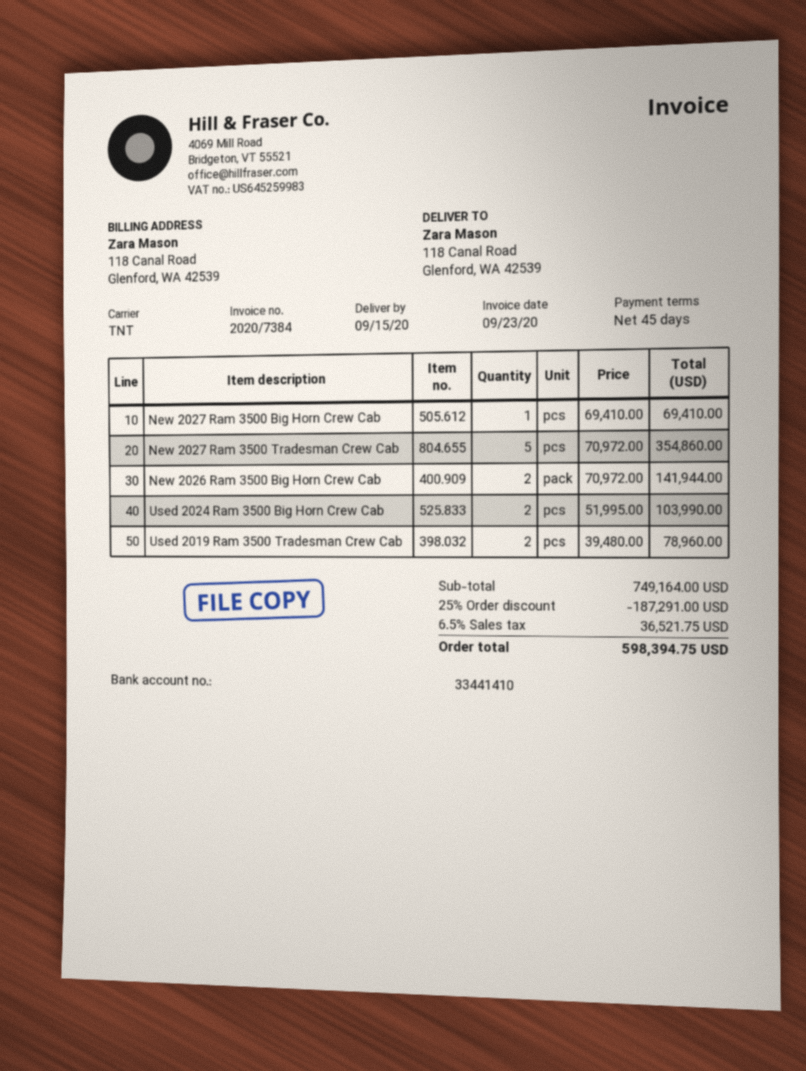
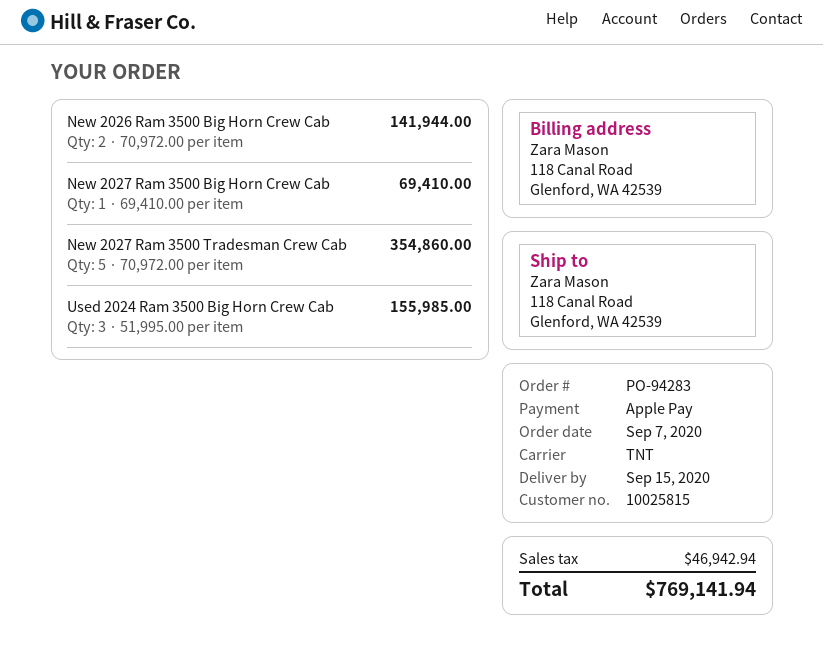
Used 2024 Ram 3500 Big Horn Crew Cab: 2 x 51995.00 = 103990.00 -> 3 x 51995.00 = 155985.00
Used 2019 Ram 3500 Tradesman Crew Cab: 2 x 39480.00 = 78960.00 -> none
discount: 25% = 187291.00 -> none
tax: 36521.75 -> 46942.94
total: 598394.75 -> 769141.94

